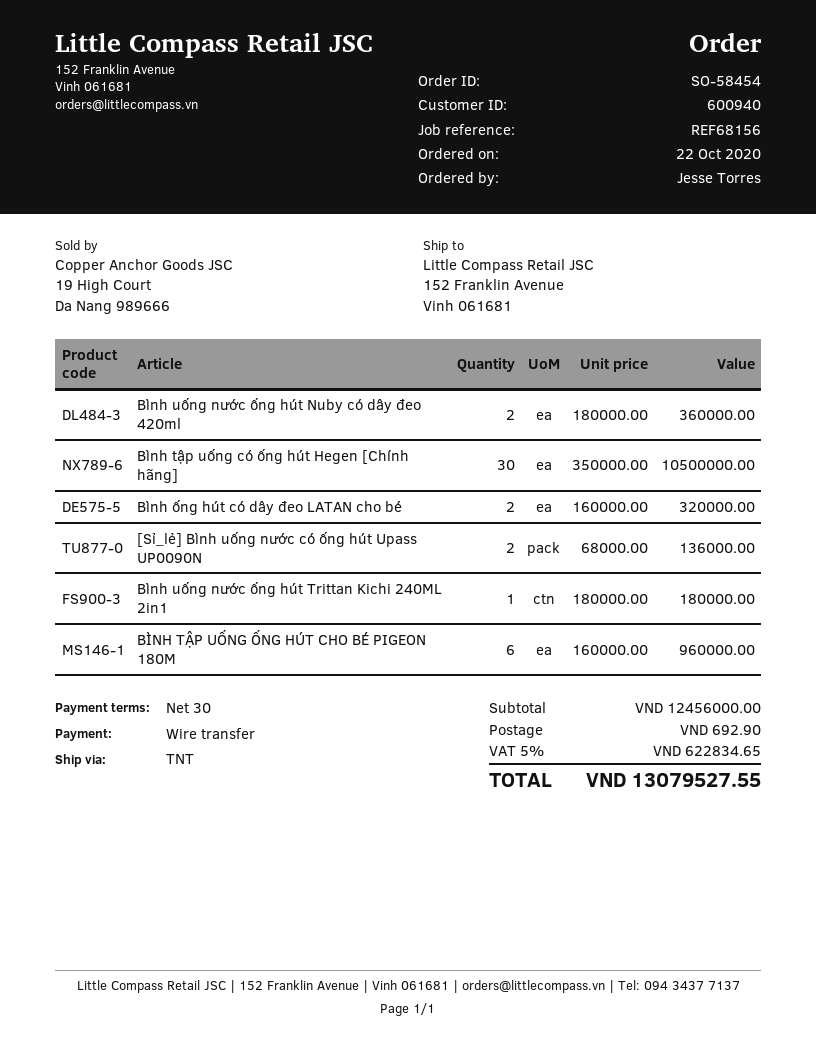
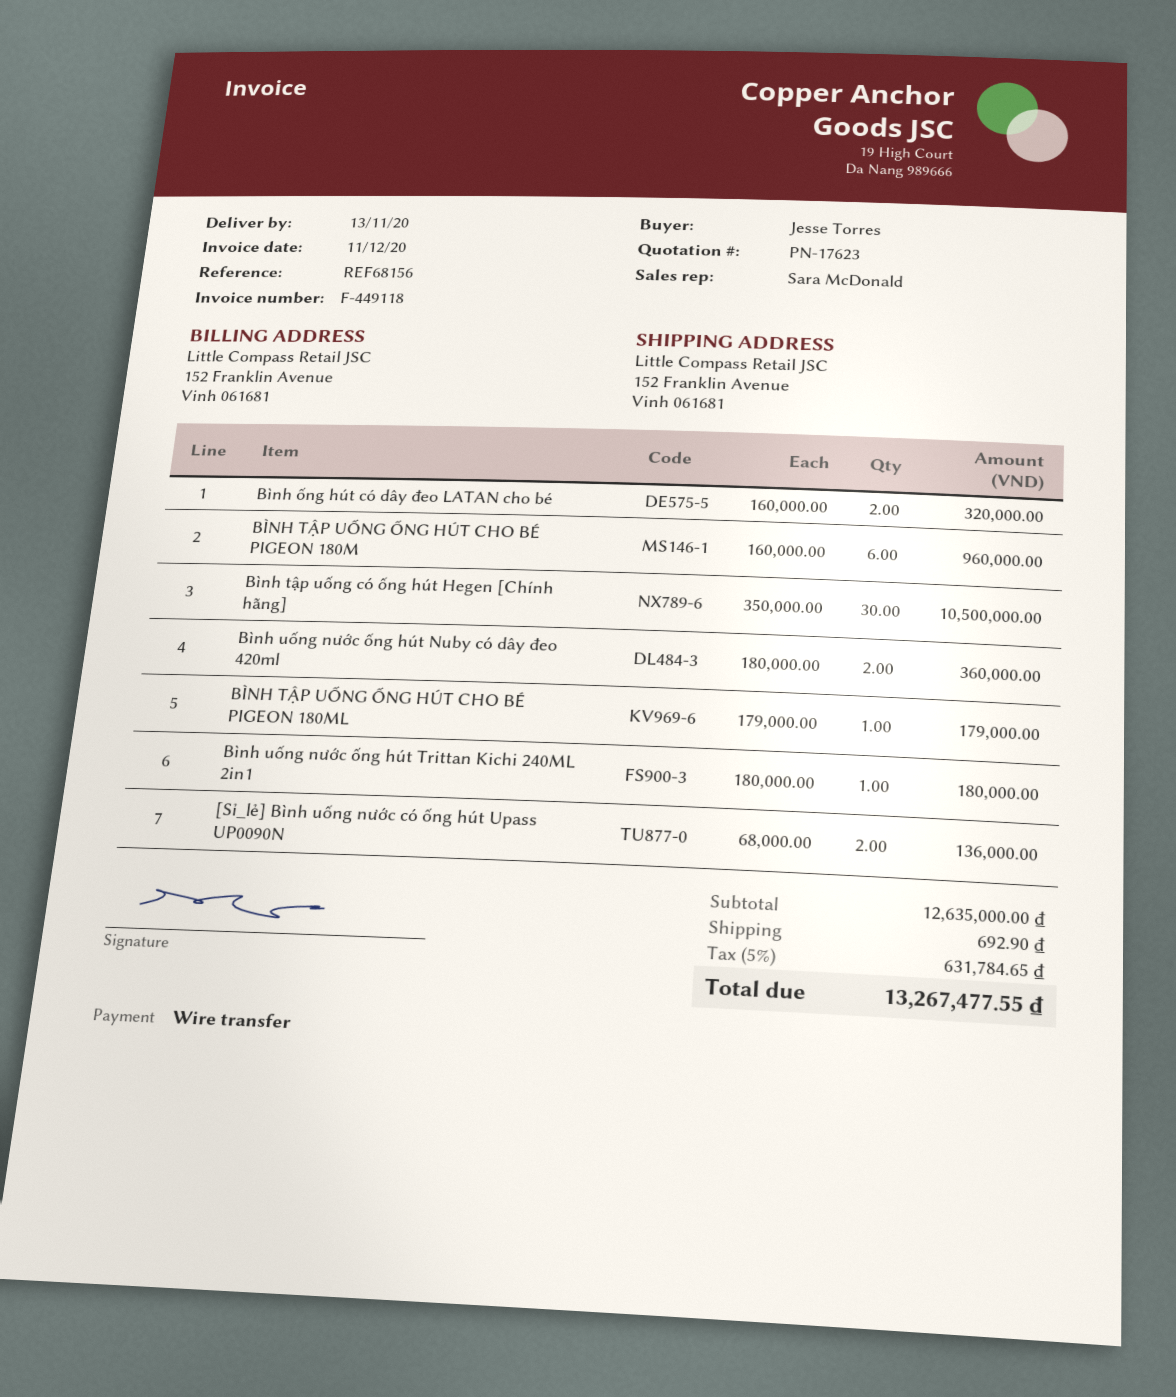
BÌNH TẬP UỐNG ỐNG HÚT CHO BÉ PIGEON 180ML: none -> 1 x 179000.00 = 179000.00
subtotal: 12456000.00 -> 12635000.00
tax: 5% = 622834.65 -> 5% = 631784.65
total: 13079527.55 -> 13267477.55

